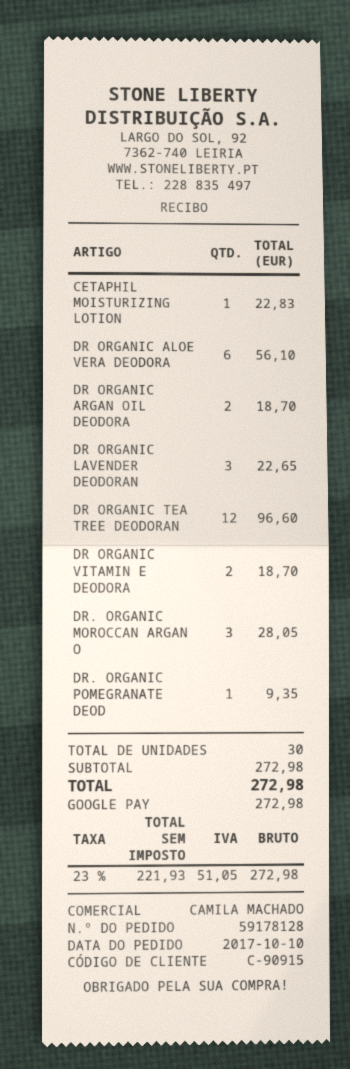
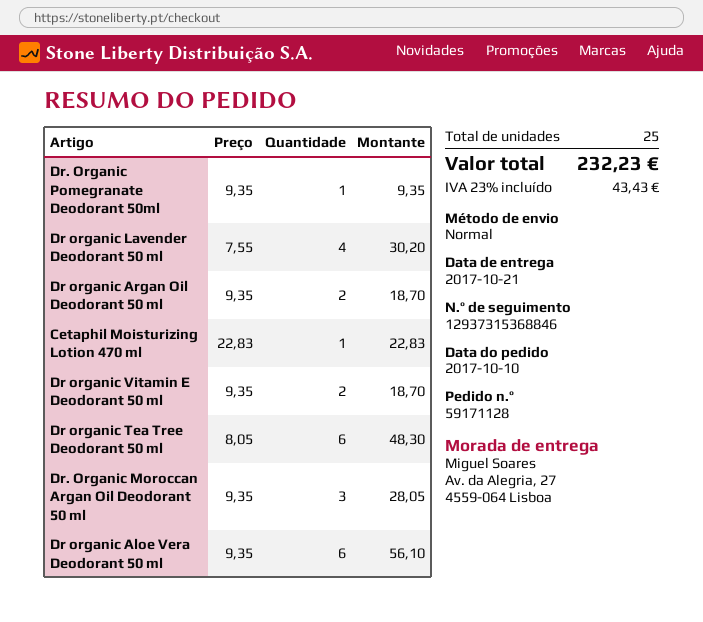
order number: 59178128 -> 59171128
DR ORGANIC LAVENDER DEODORAN: 3 for 22.65 -> 4 for 30.20
DR ORGANIC TEA TREE DEODORAN: 12 for 96.60 -> 6 for 48.30
total quantity: 30 -> 25
tax: 23% = 51.05 -> 23% = 43.43
total: 272.98 -> 232.23

